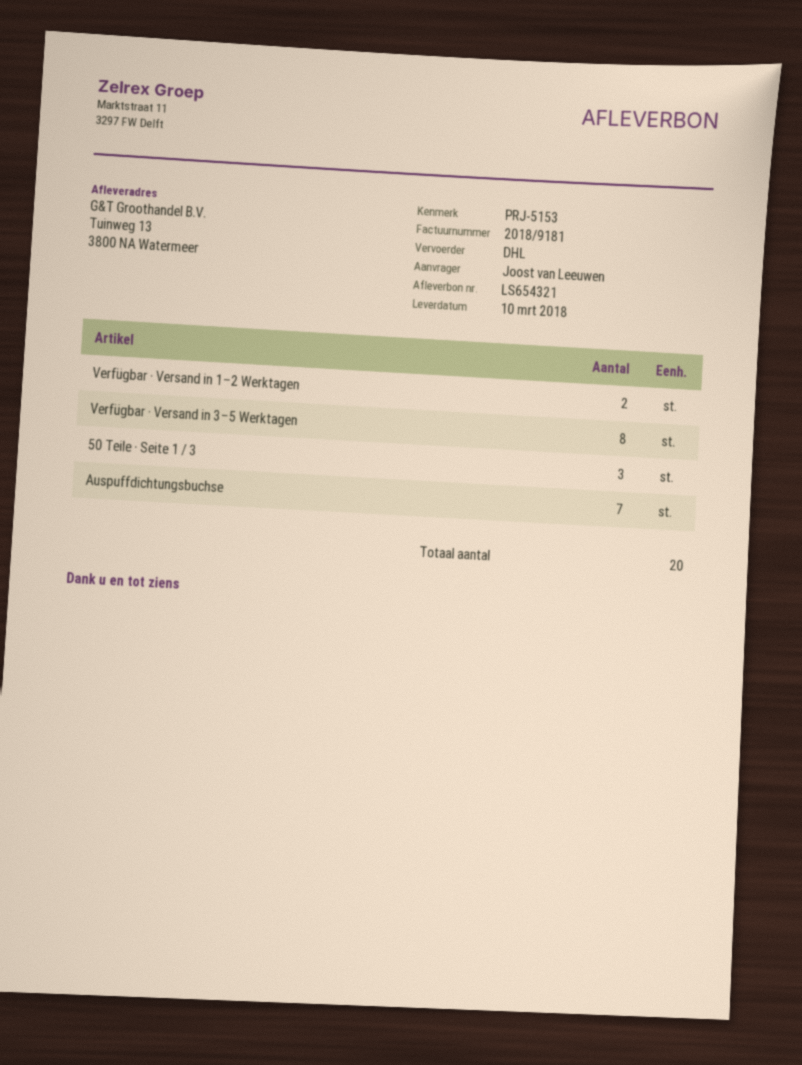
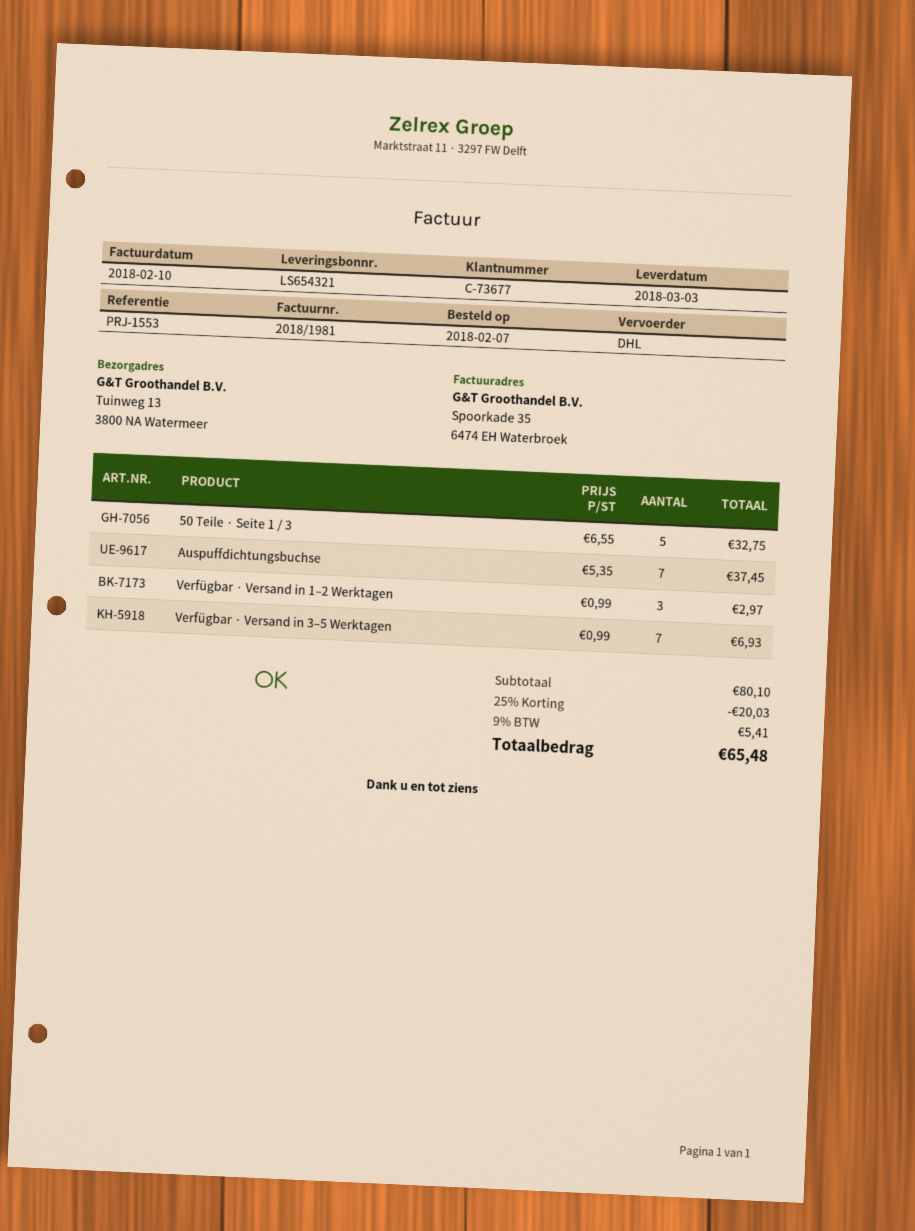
delivery date: 2018-03-10 -> 2018-03-03
invoice number: 2018/9181 -> 2018/1981
reference: PRJ-5153 -> PRJ-1553
Verfügbar · Versand in 1–2 Werktagen: 2 -> 3
Verfügbar · Versand in 3–5 Werktagen: 8 -> 7
50 Teile · Seite 1 / 3: 3 -> 5

